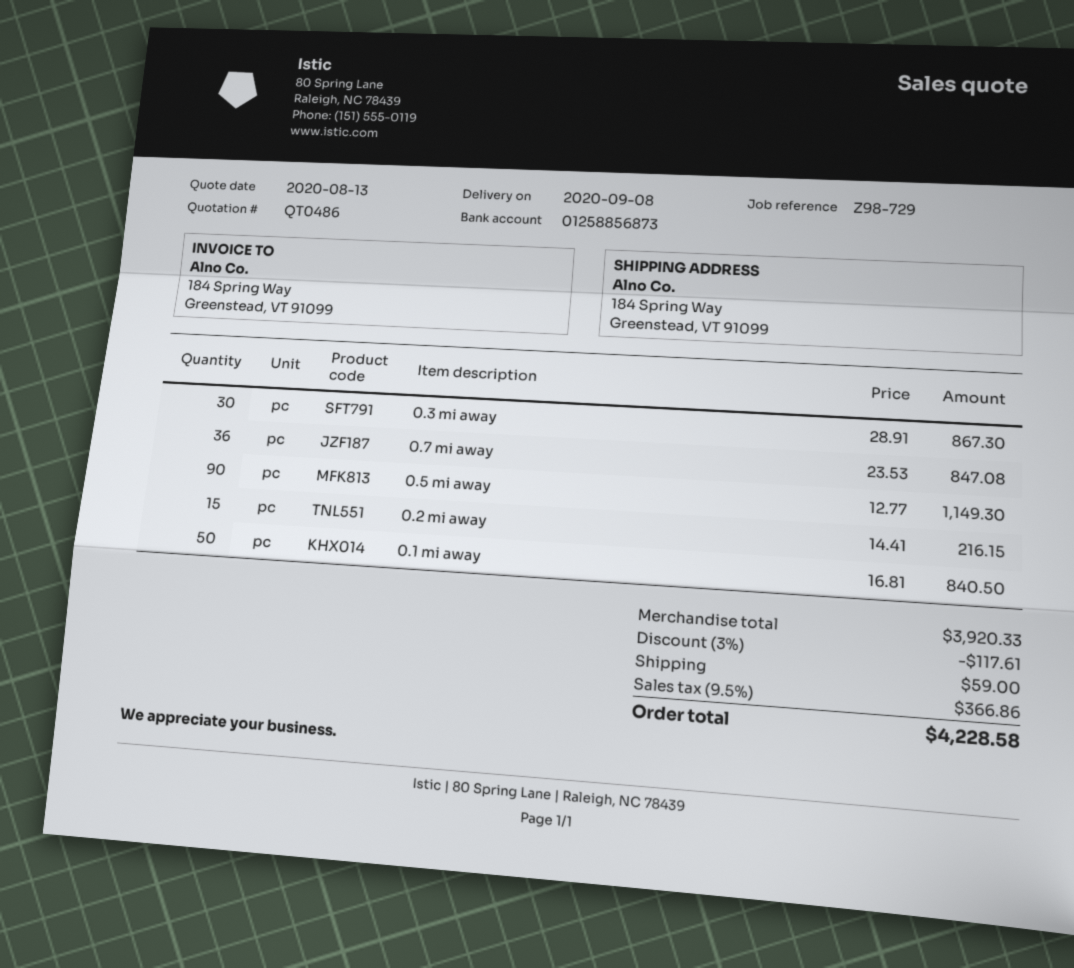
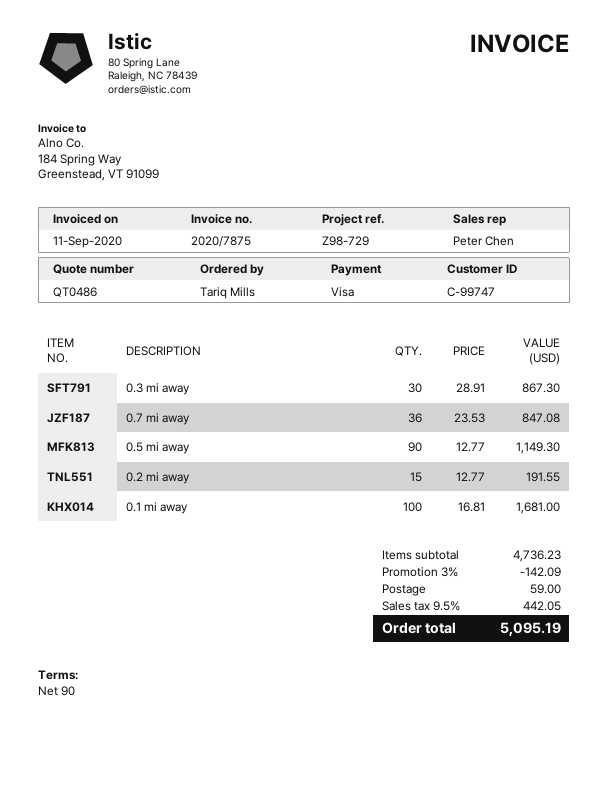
0.2 mi away: 15 x 14.41 = 216.15 -> 15 x 12.77 = 191.55
0.1 mi away: 50 x 16.81 = 840.50 -> 100 x 16.81 = 1681.00
subtotal: 3920.33 -> 4736.23
discount: 3% = 117.61 -> 3% = 142.09
tax: 9.5% = 366.86 -> 9.5% = 442.05
total: 4228.58 -> 5095.19

